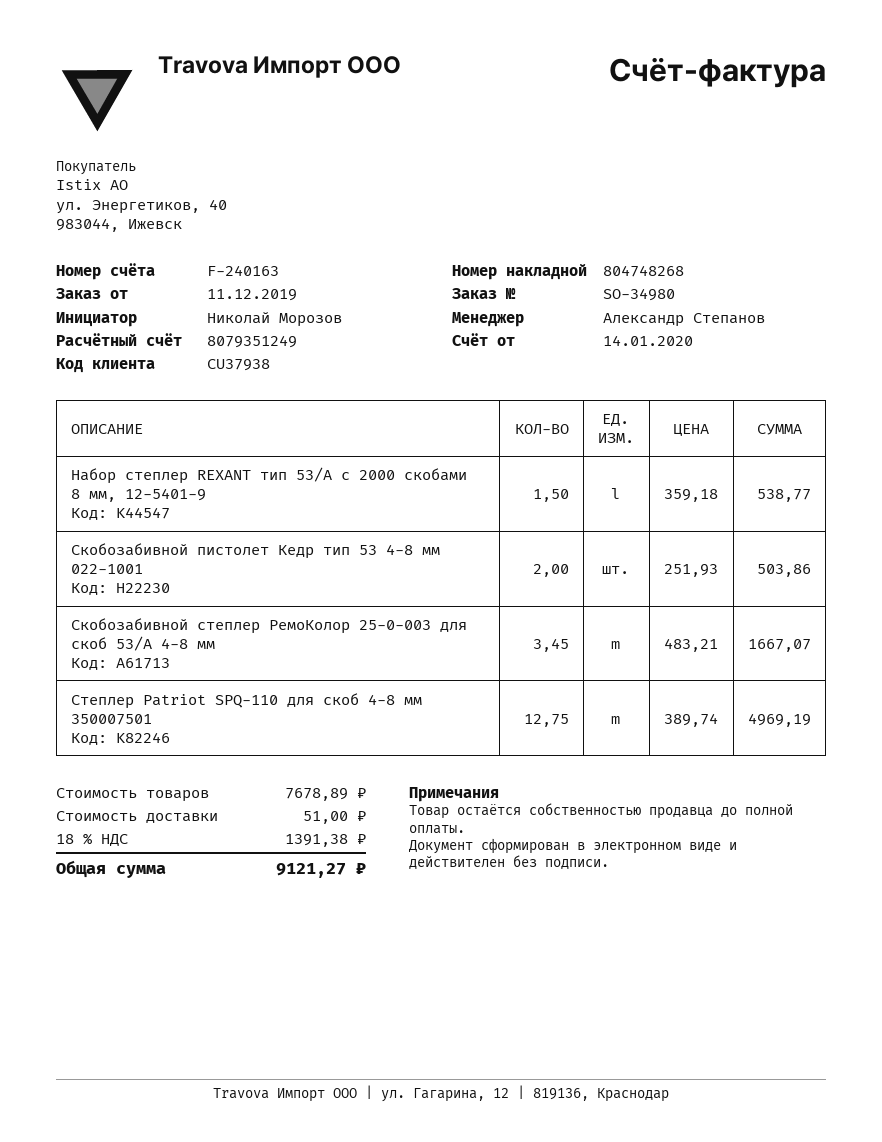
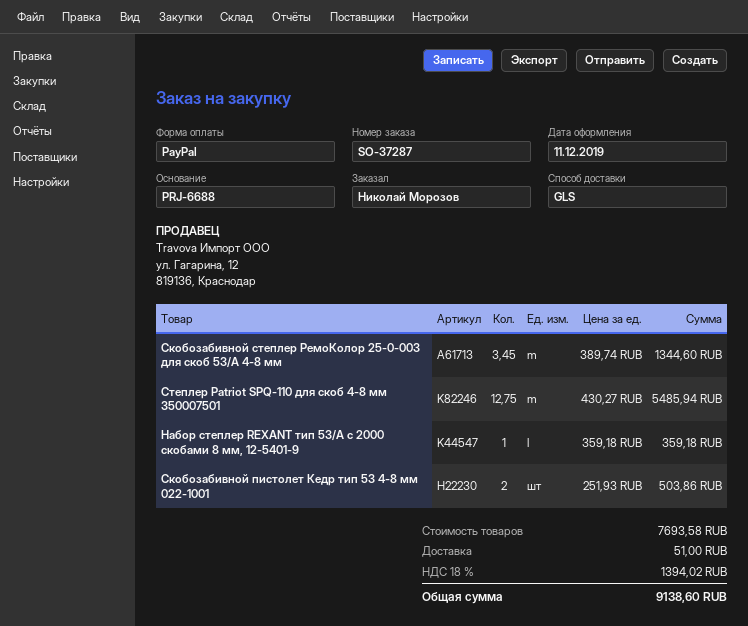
order number: SO-34980 -> SO-37287
Набор степлер REXANT тип 53/A с 2000 скобами 8 мм, 12-5401-9: 1.5 x 359.18 = 538.77 -> 1 x 359.18 = 359.18
Скобозабивной степлер РемоКолор 25-0-003 для скоб 53/A 4-8 мм: 3.45 x 483.21 = 1667.07 -> 3.45 x 389.74 = 1344.60
Степлер Patriot SPQ-110 для скоб 4-8 мм 350007501: 12.75 x 389.74 = 4969.19 -> 12.75 x 430.27 = 5485.94
subtotal: 7678.89 -> 7693.58
tax: 18% = 1391.38 -> 18% = 1394.02
total: 9121.27 -> 9138.60

